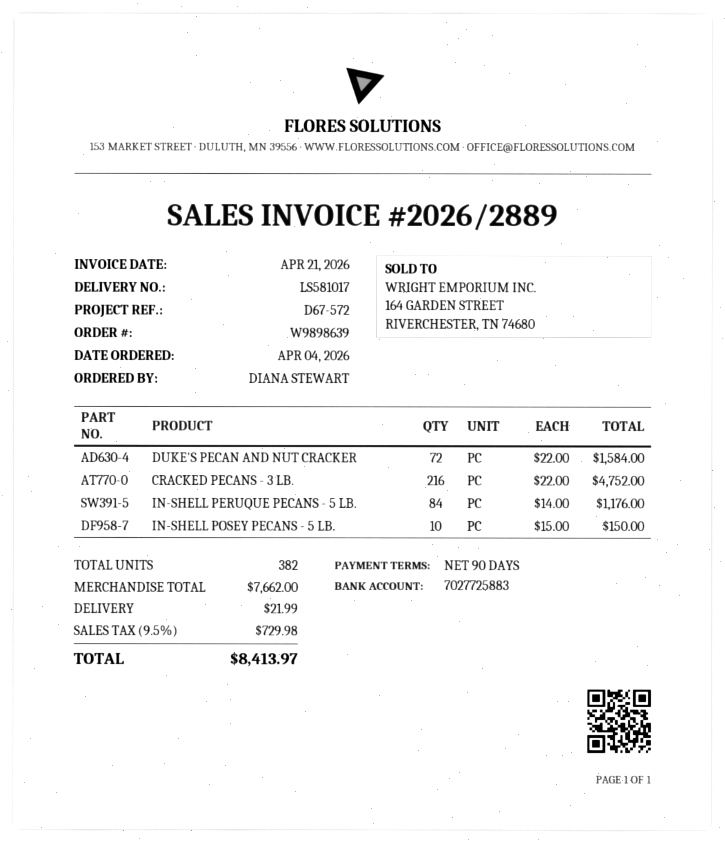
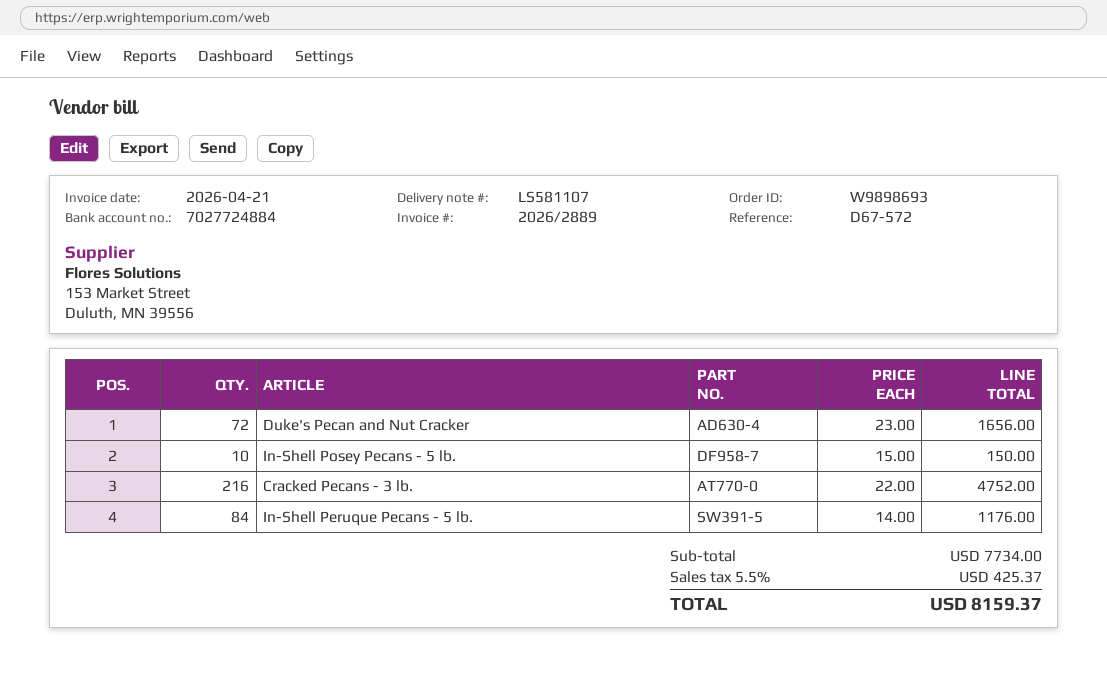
order number: W9898639 -> W9898693
delivery note number: LS581017 -> LS581107
bank account: 7027725883 -> 7027724884
DUKE'S PECAN AND NUT CRACKER: 72 x 22.00 = 1584.00 -> 72 x 23.00 = 1656.00
subtotal: 7662.00 -> 7734.00
shipping: 21.99 -> none
tax: 9.5% = 729.98 -> 5.5% = 425.37
total: 8413.97 -> 8159.37

